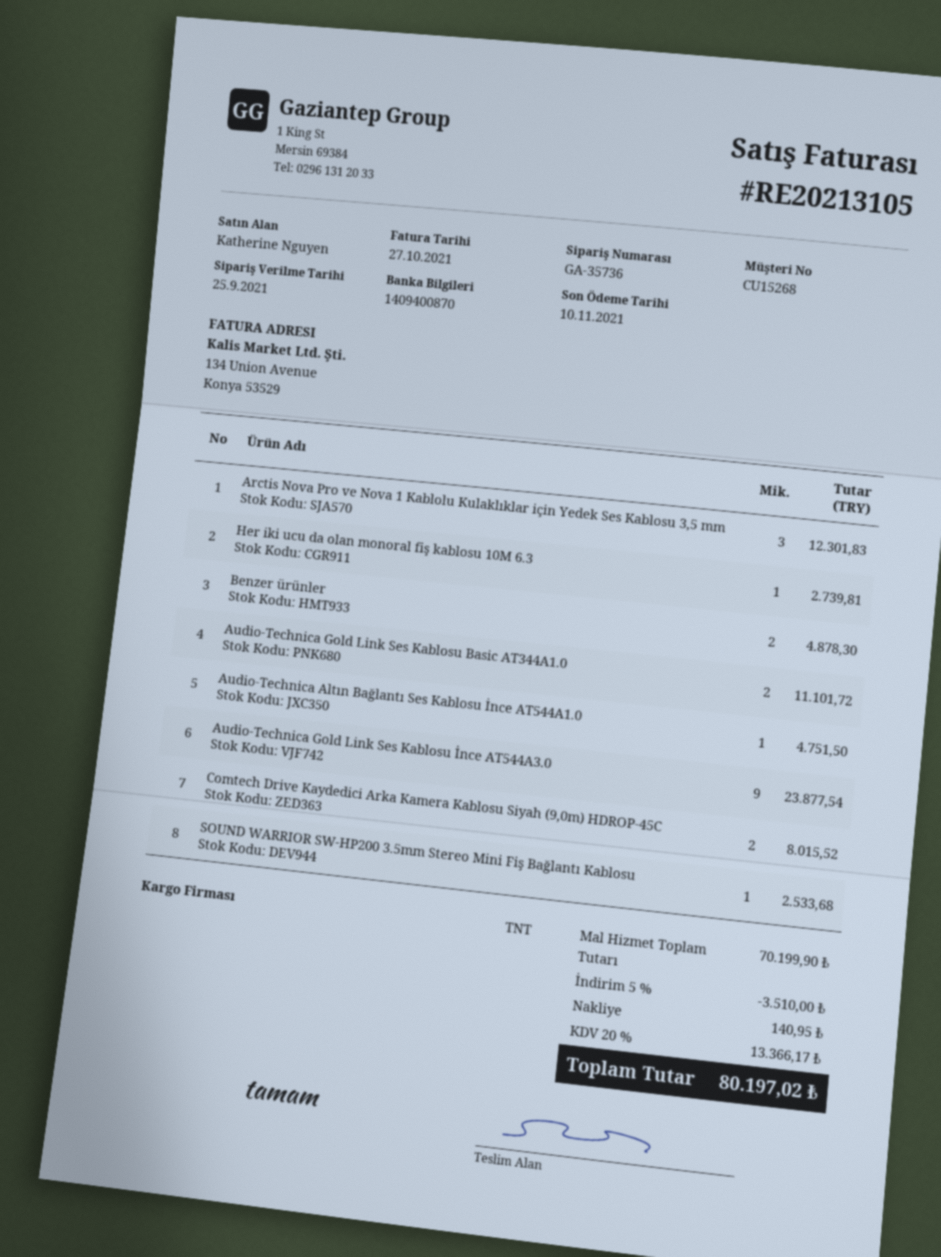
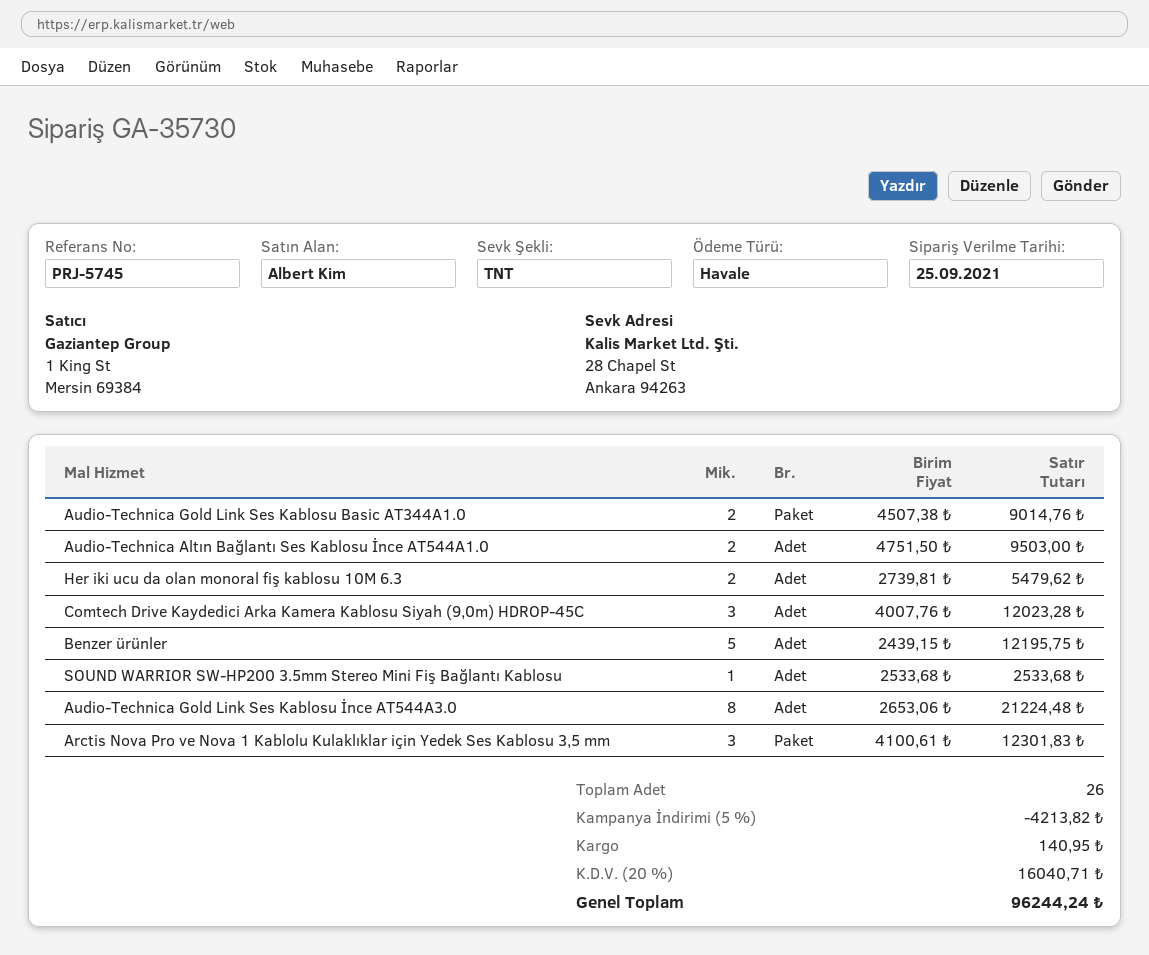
order number: GA-35736 -> GA-35730
ordered by: Katherine Nguyen -> Albert Kim
Her iki ucu da olan monoral fiş kablosu 10M 6.3: 1 for 2739.81 -> 2 for 5479.62
Benzer ürünler: 2 for 4878.30 -> 5 for 12195.75
Audio-Technica Gold Link Ses Kablosu Basic AT344A1.0: 2 for 11101.72 -> 2 for 9014.76
Audio-Technica Altın Bağlantı Ses Kablosu İnce AT544A1.0: 1 for 4751.50 -> 2 for 9503.00
Audio-Technica Gold Link Ses Kablosu İnce AT544A3.0: 9 for 23877.54 -> 8 for 21224.48
Comtech Drive Kaydedici Arka Kamera Kablosu Siyah (9,0m) HDROP-45C: 2 for 8015.52 -> 3 for 12023.28
discount: 5% = 3510.00 -> 5% = 4213.82
tax: 20% = 13366.17 -> 20% = 16040.71
total: 80197.02 -> 96244.24

